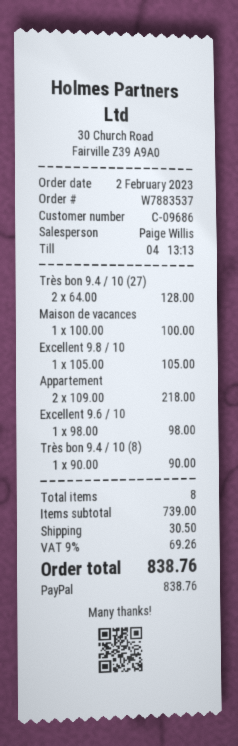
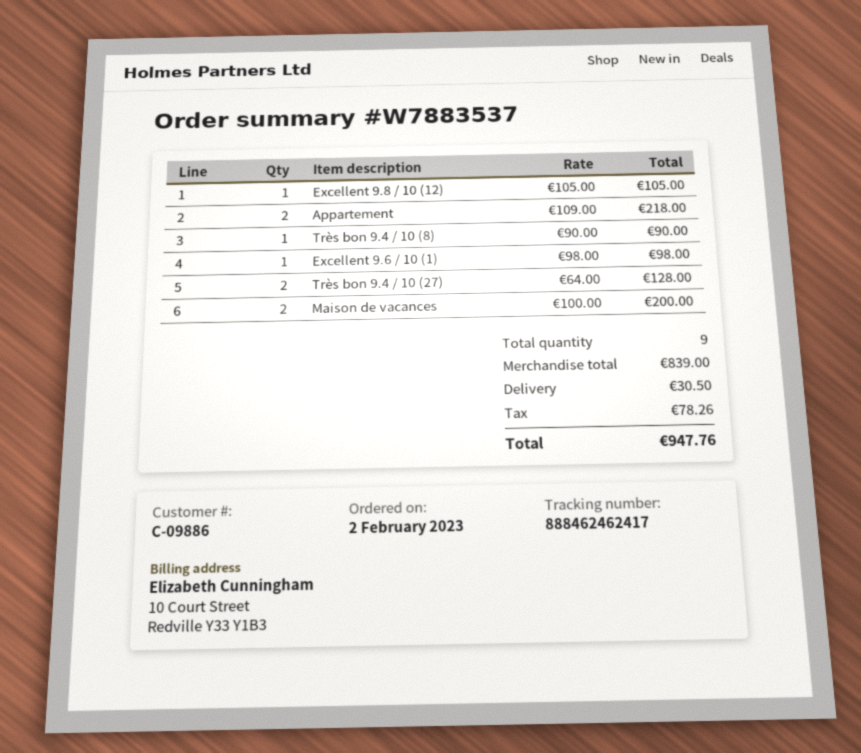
customer number: C-09686 -> C-09886
Maison de vacances: 1 x 100.00 = 100.00 -> 2 x 100.00 = 200.00
total quantity: 8 -> 9
subtotal: 739.00 -> 839.00
tax: 69.26 -> 78.26
total: 838.76 -> 947.76

